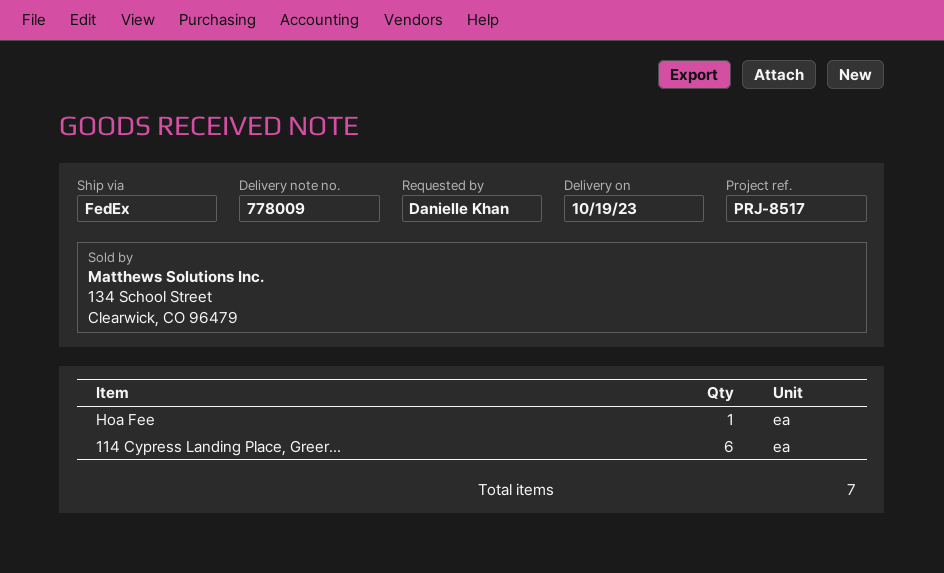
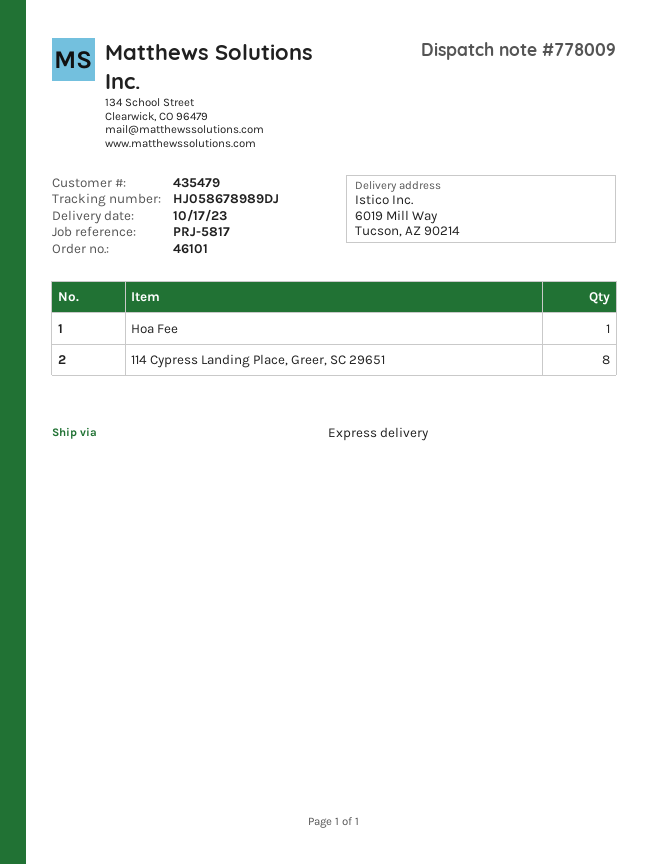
delivery date: 2023-10-19 -> 2023-10-17
reference: PRJ-8517 -> PRJ-5817
shipping method: FedEx -> express
114 Cypress Landing Place, Greer...: 6 -> 8

